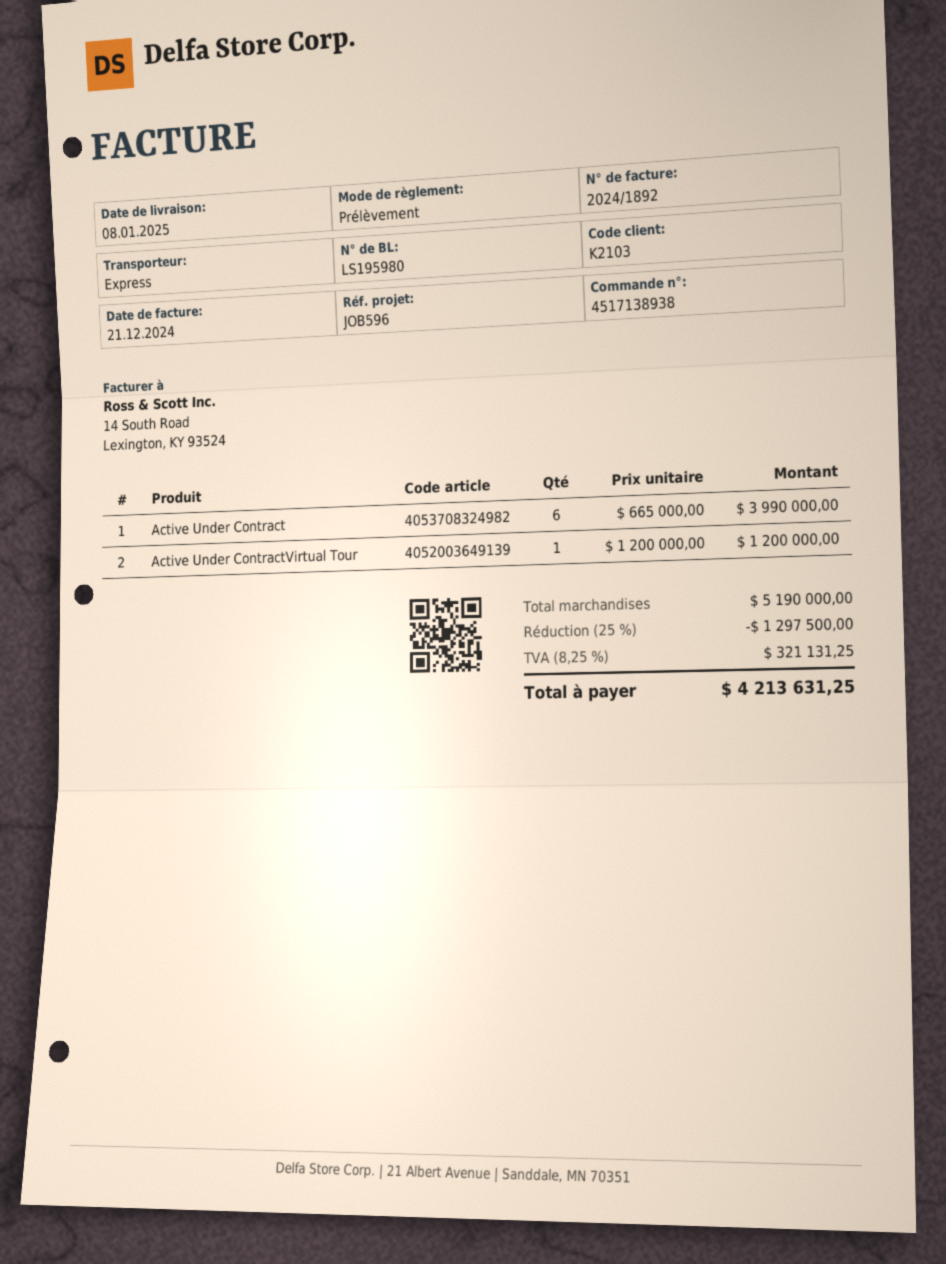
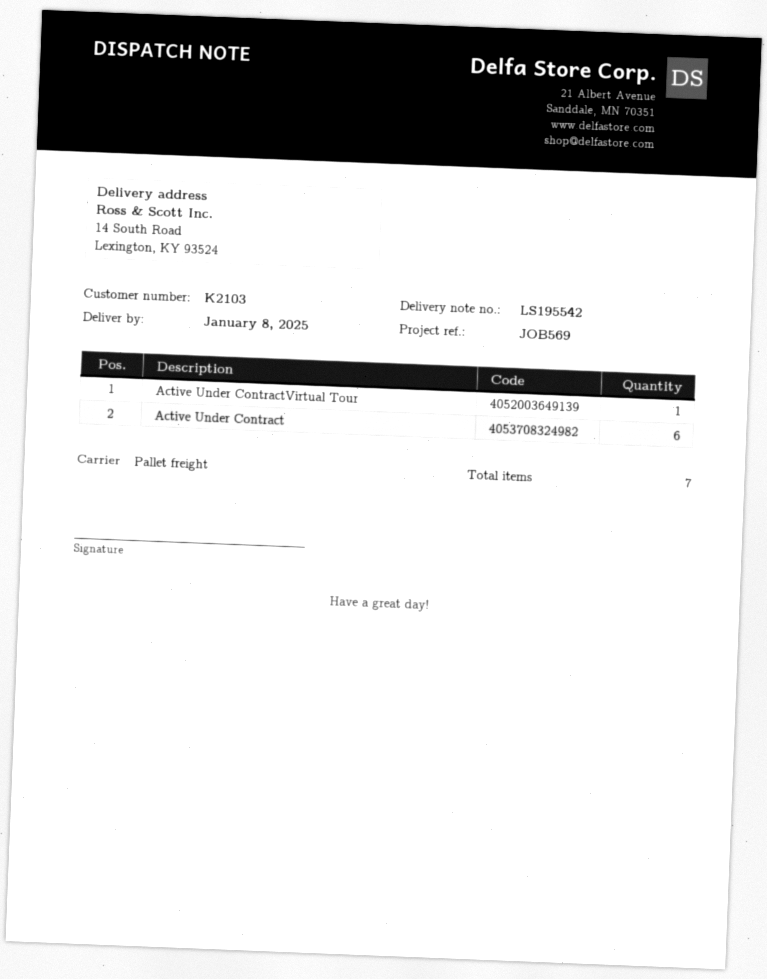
delivery note number: LS195980 -> LS195542
reference: JOB596 -> JOB569
shipping method: express -> pallet freight

